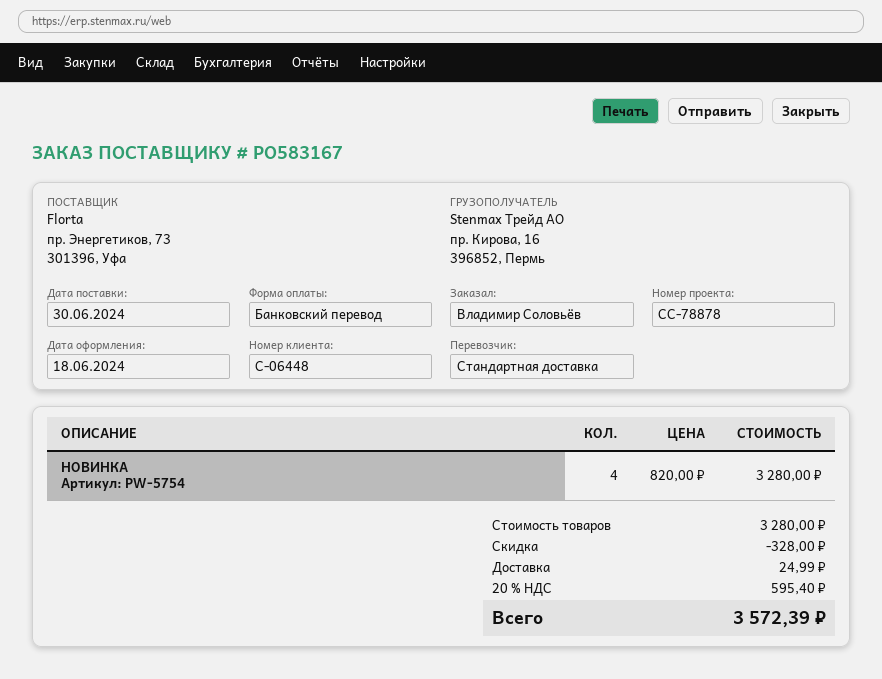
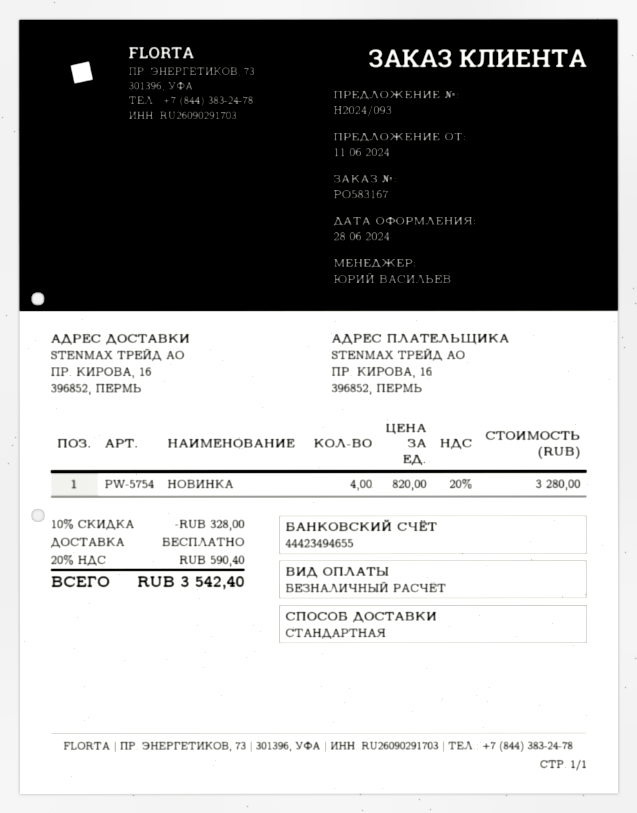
order date: 2024-06-18 -> 2024-06-28
shipping: 24.99 -> 0.00
tax: 20% = 595.40 -> 20% = 590.40
total: 3572.39 -> 3542.40

